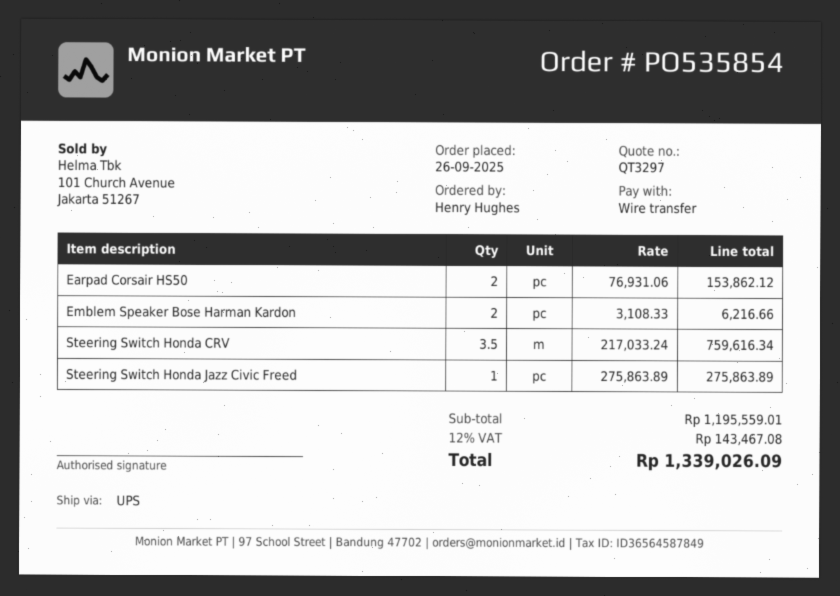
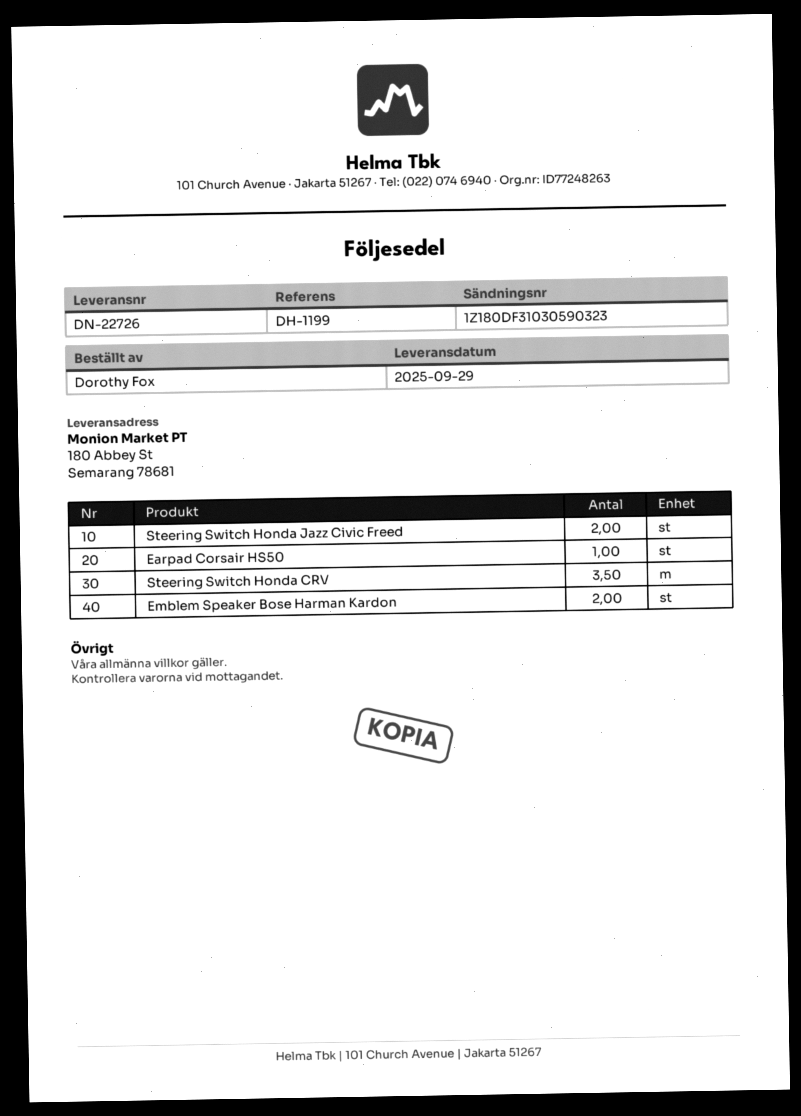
ordered by: Henry Hughes -> Dorothy Fox
Earpad Corsair HS50: 2 -> 1
Steering Switch Honda Jazz Civic Freed: 1 -> 2

